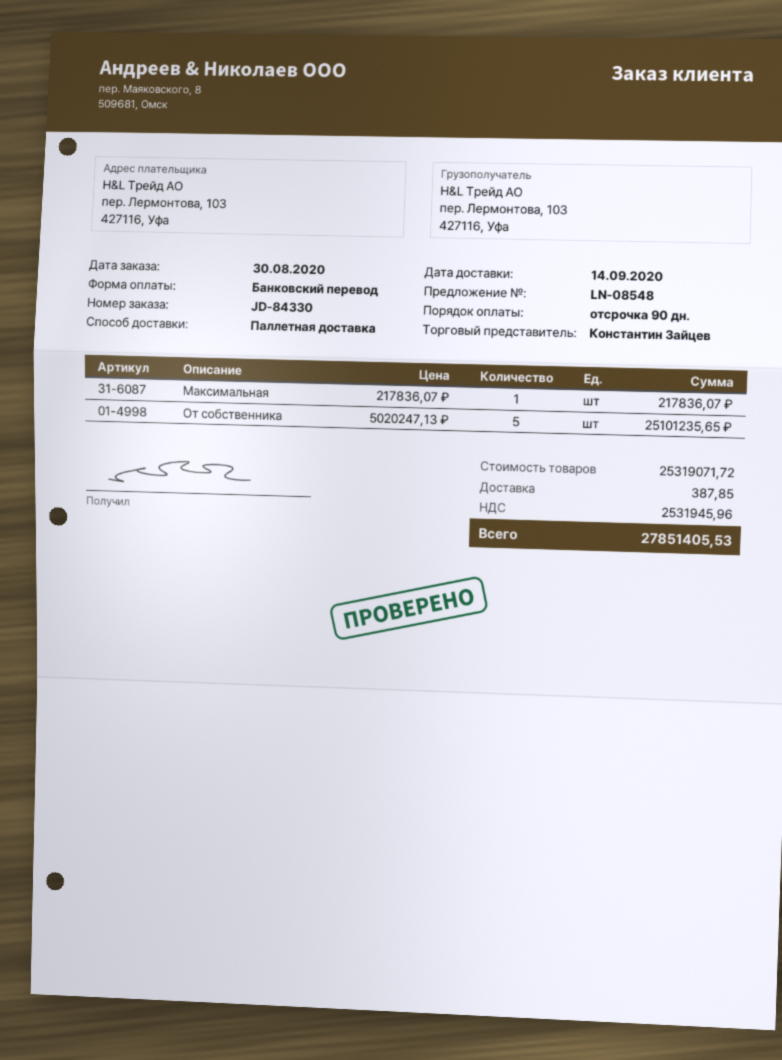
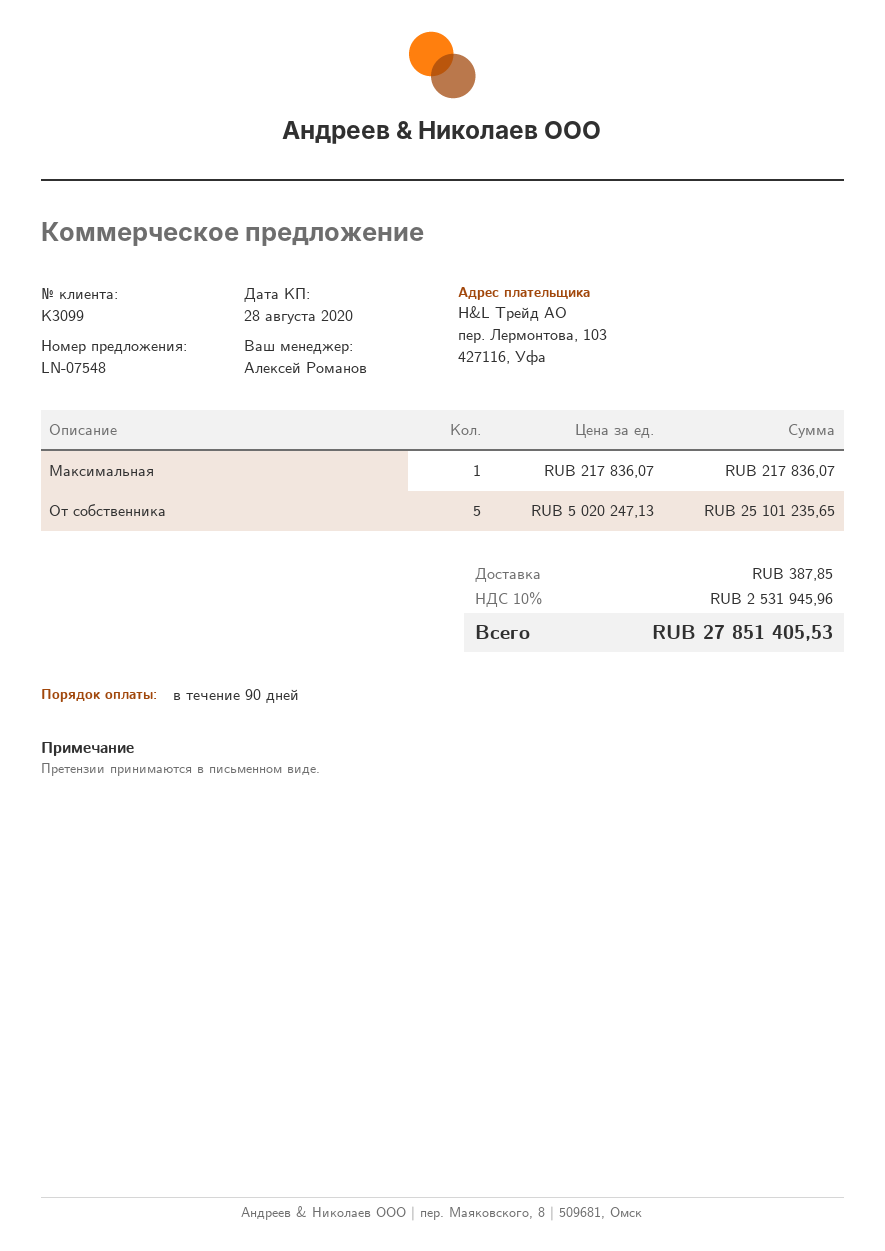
quote number: LN-08548 -> LN-07548
sales rep: Константин Зайцев -> Алексей Романов

